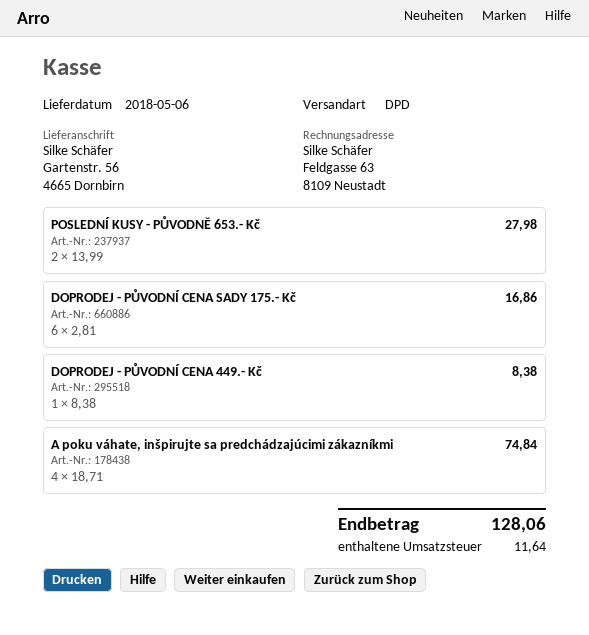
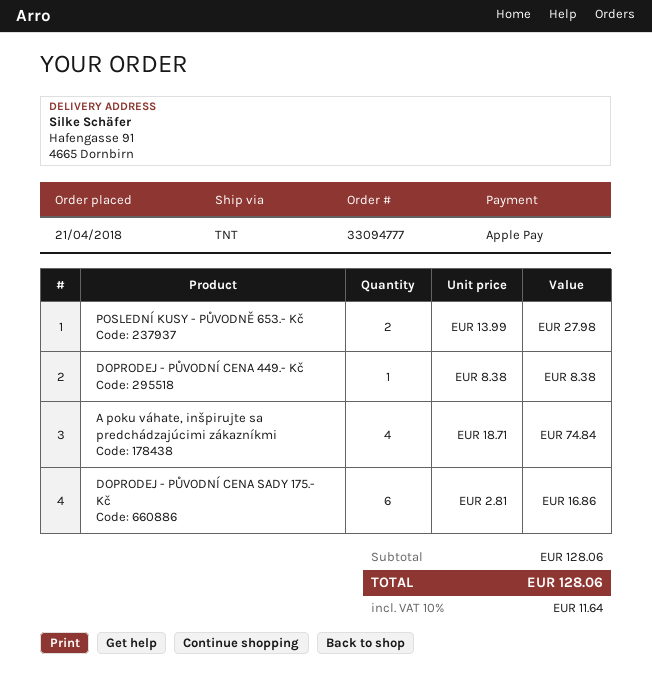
shipping method: DPD -> TNT
ship to: Gartenstr. 56, 4665 Dornbirn -> Hafengasse 91, 4665 Dornbirn

